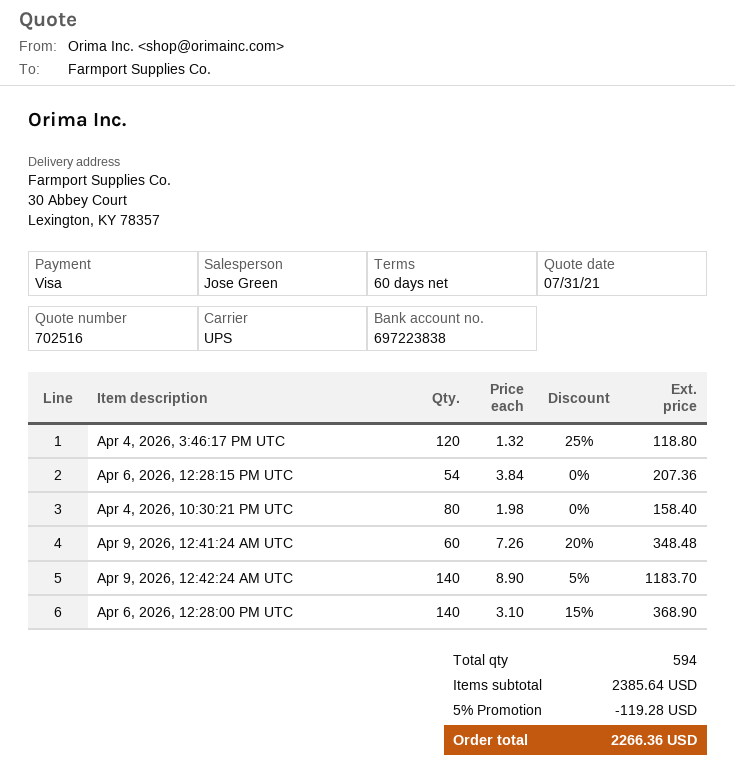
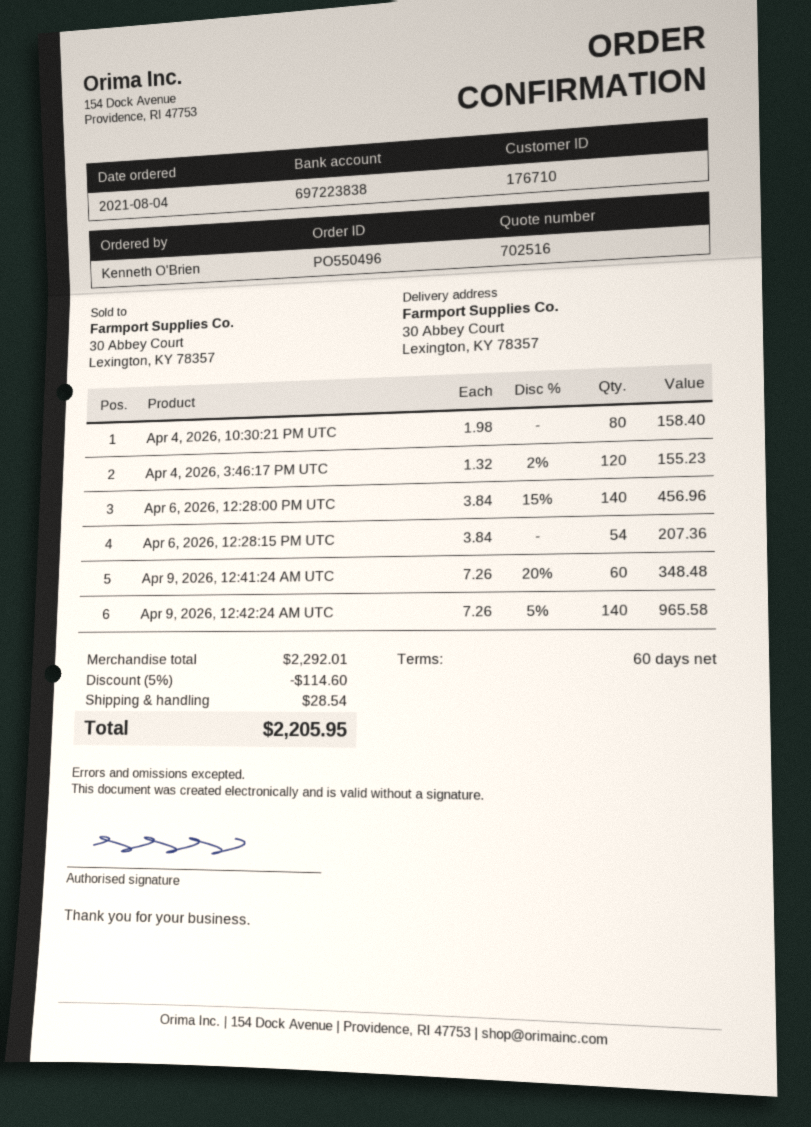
Apr 4, 2026, 3:46:17 PM UTC: 120 x 1.32 - 25% = 118.80 -> 120 x 1.32 - 2% = 155.23
Apr 9, 2026, 12:42:24 AM UTC: 140 x 8.90 - 5% = 1183.70 -> 140 x 7.26 - 5% = 965.58
Apr 6, 2026, 12:28:00 PM UTC: 140 x 3.10 - 15% = 368.90 -> 140 x 3.84 - 15% = 456.96
subtotal: 2385.64 -> 2292.01
discount: 5% = 119.28 -> 5% = 114.60
shipping: none -> 28.54
total: 2266.36 -> 2205.95

